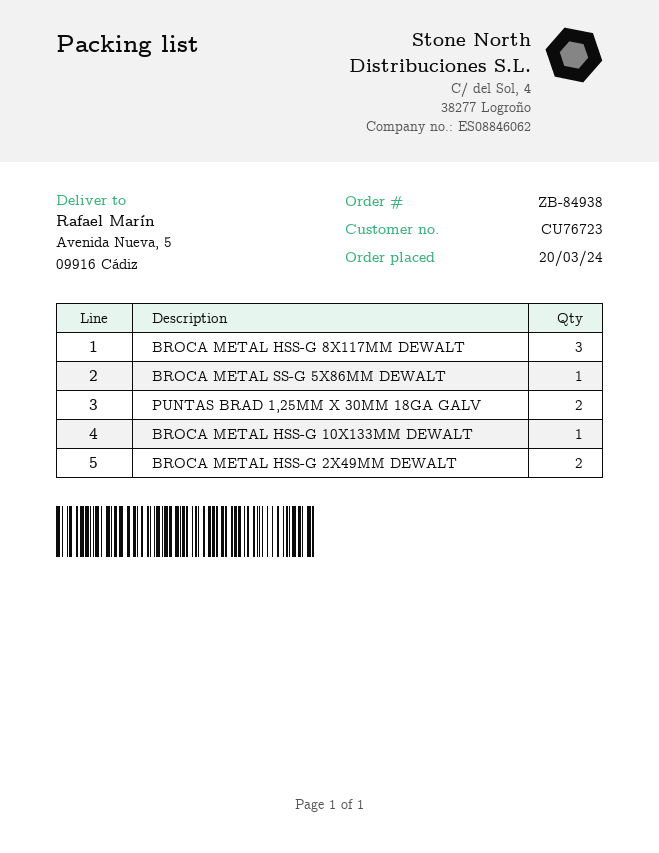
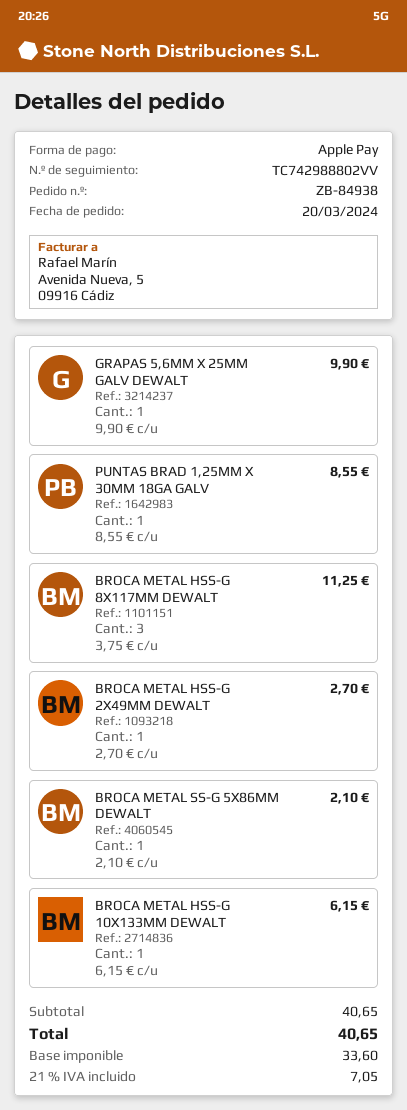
PUNTAS BRAD 1,25MM X 30MM 18GA GALV: 2 -> 1
BROCA METAL HSS-G 2X49MM DEWALT: 2 -> 1
GRAPAS 5,6MM X 25MM GALV DEWALT: none -> 1

